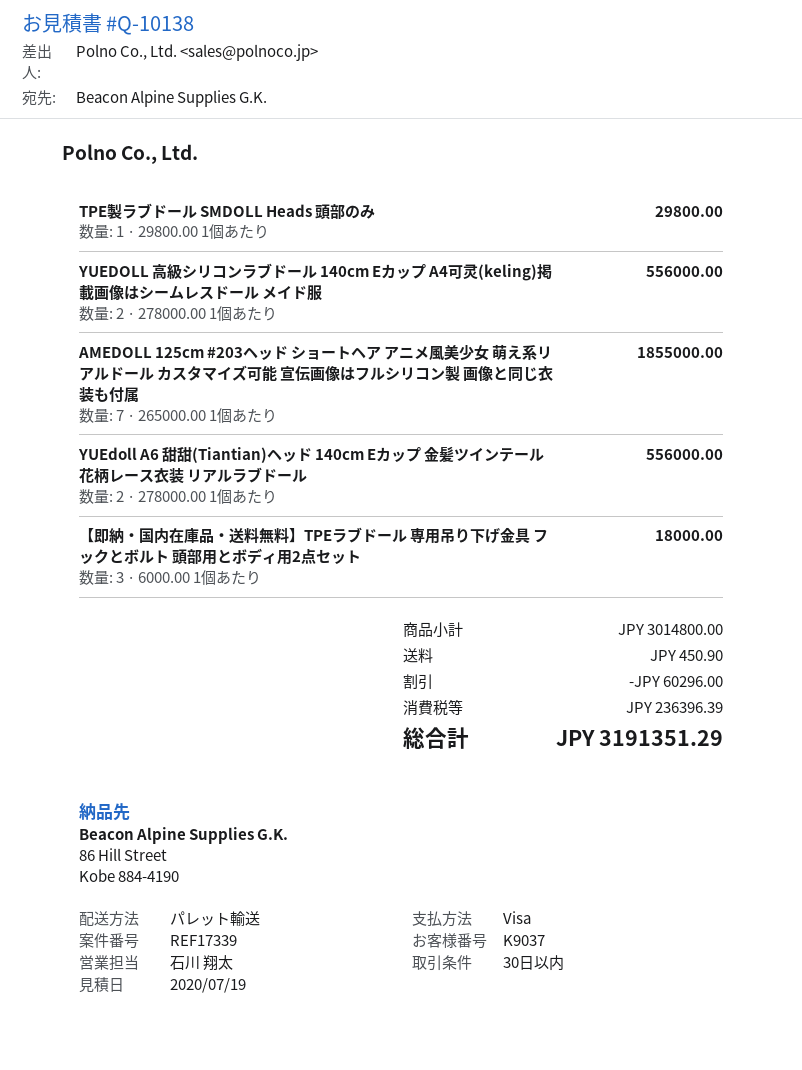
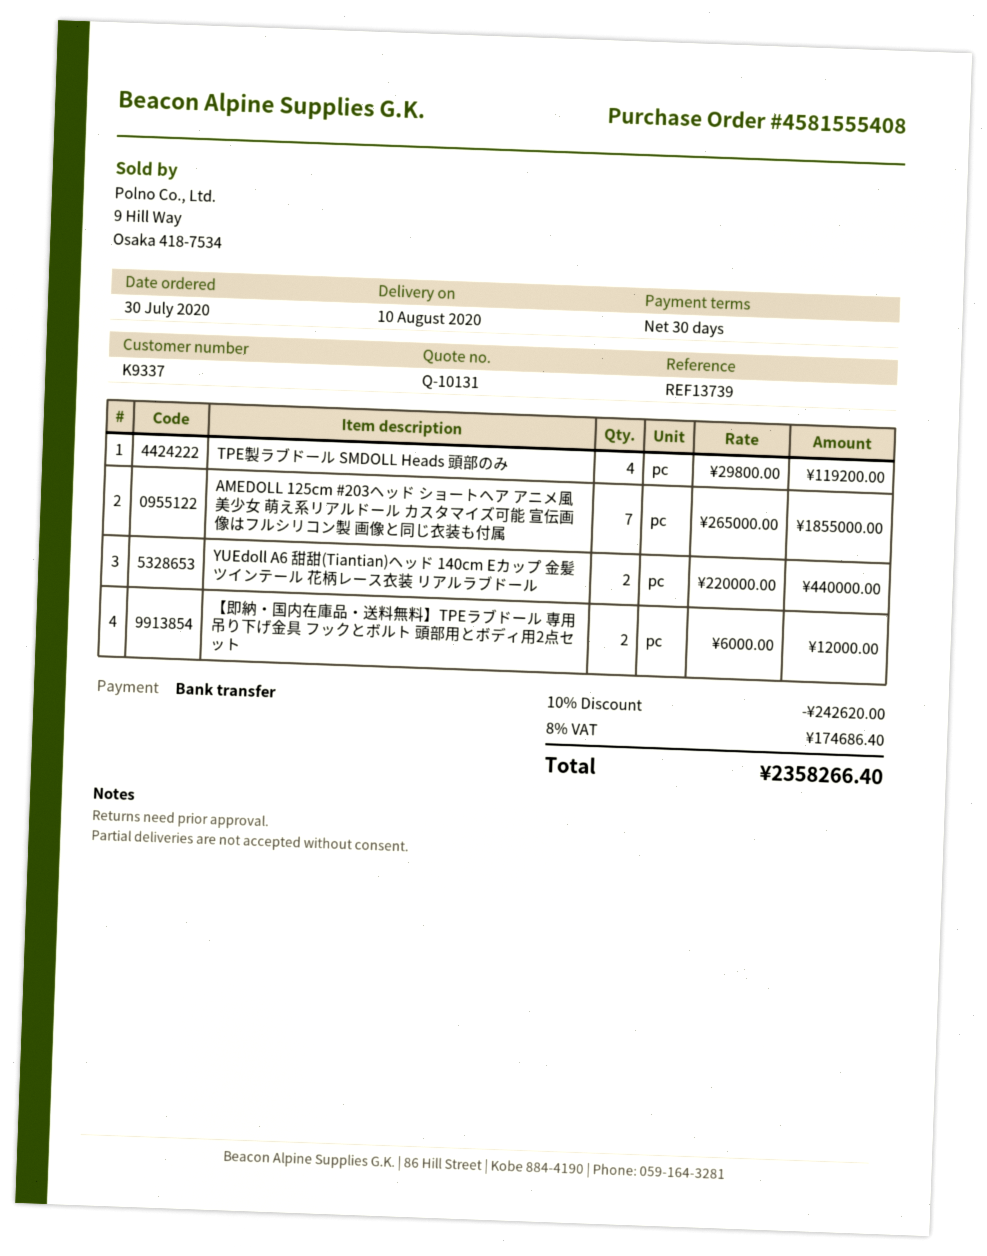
quote number: Q-10138 -> Q-10131
customer number: K9037 -> K9337
reference: REF17339 -> REF13739
payment method: Visa -> bank transfer
TPE製ラブドール SMDOLL Heads 頭部のみ: 1 x 29800.00 = 29800.00 -> 4 x 29800.00 = 119200.00
YUEDOLL 高級シリコンラブドール 140cm Eカップ A4可灵(keling)掲載画像はシームレスドール メイド服: 2 x 278000.00 = 556000.00 -> none
YUEdoll A6 甜甜(Tiantian)ヘッド 140cm Eカップ 金髪ツインテール 花柄レース衣装 リアルラブドール: 2 x 278000.00 = 556000.00 -> 2 x 220000.00 = 440000.00
【即納・国内在庫品・送料無料】TPEラブドール 専用吊り下げ金具 フックとボルト 頭部用とボディ用2点セット: 3 x 6000.00 = 18000.00 -> 2 x 6000.00 = 12000.00
discount: 60296.00 -> 242620.00
shipping: 450.90 -> none
tax: 236396.39 -> 174686.40
total: 3191351.29 -> 2358266.40

